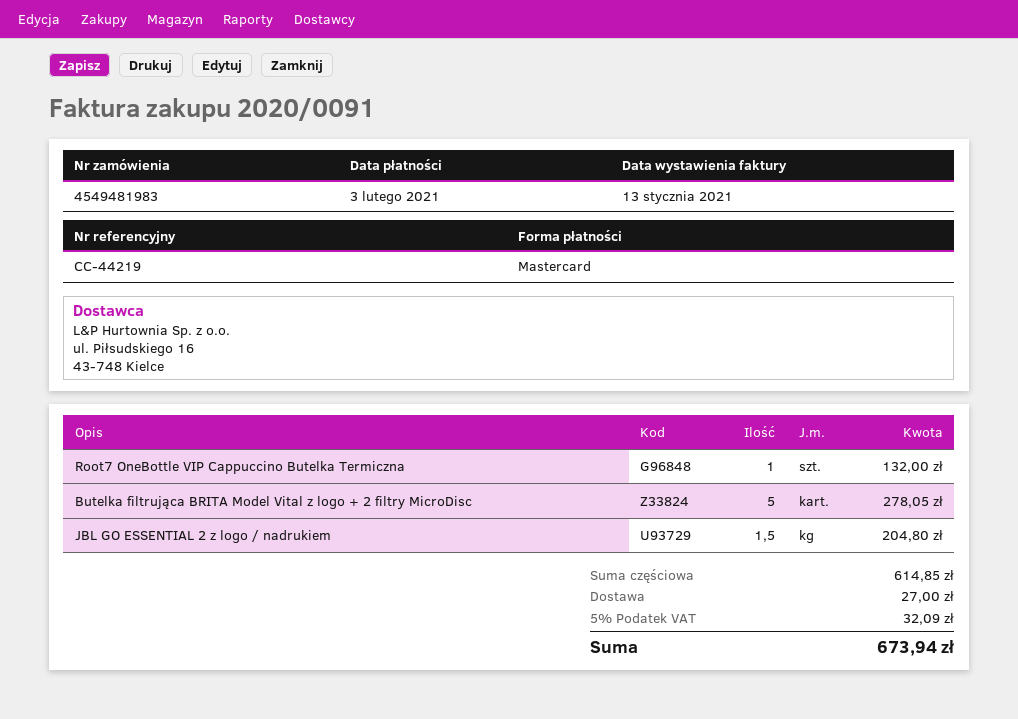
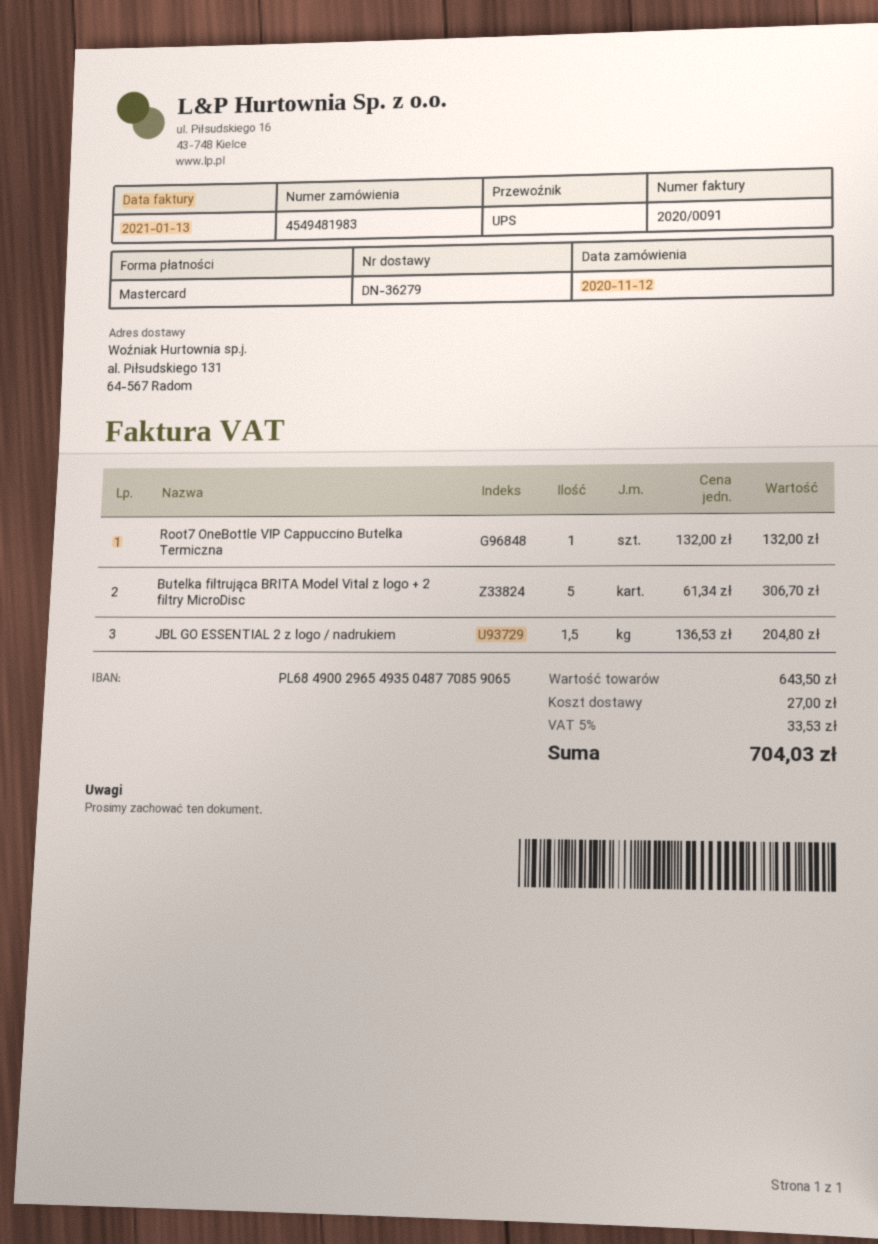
Butelka filtrująca BRITA Model Vital z logo + 2 filtry MicroDisc: 5 for 278.05 -> 5 for 306.70
subtotal: 614.85 -> 643.50
tax: 5% = 32.09 -> 5% = 33.53
total: 673.94 -> 704.03

